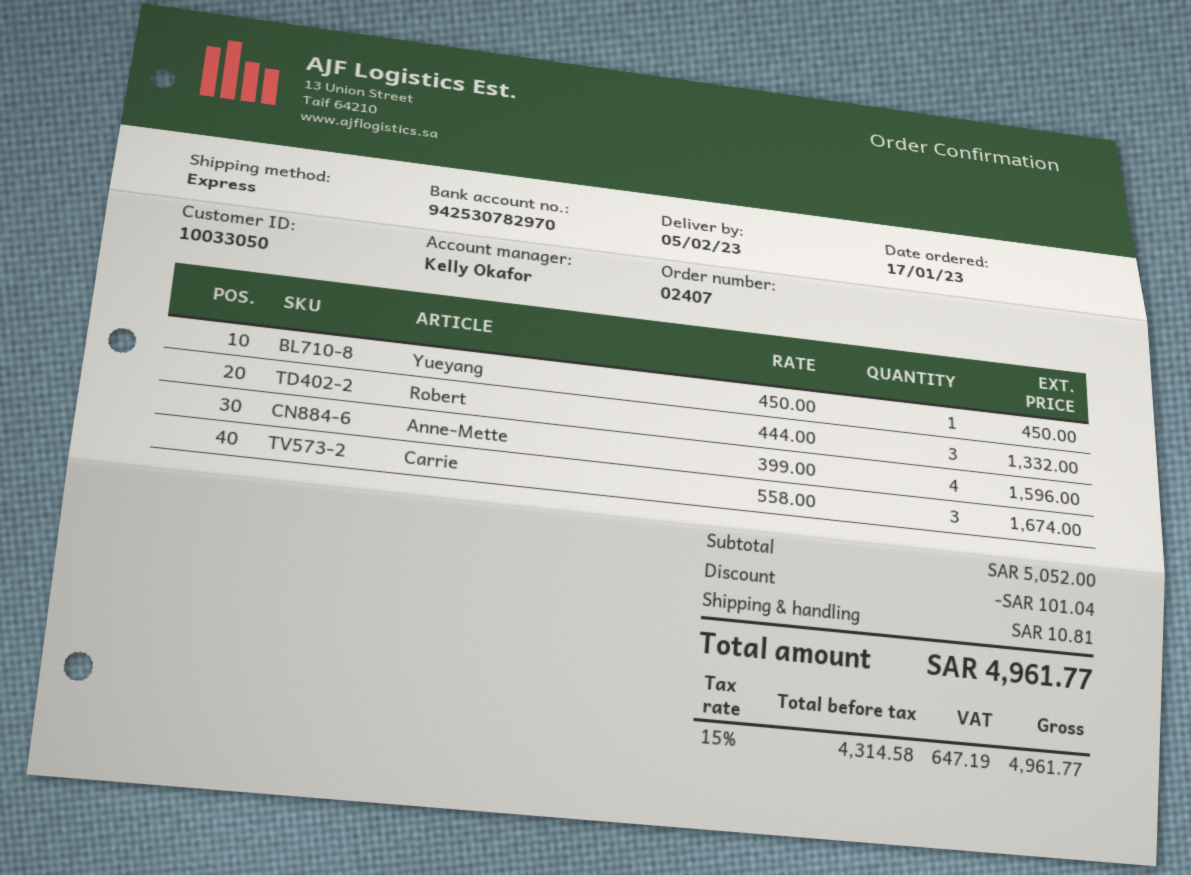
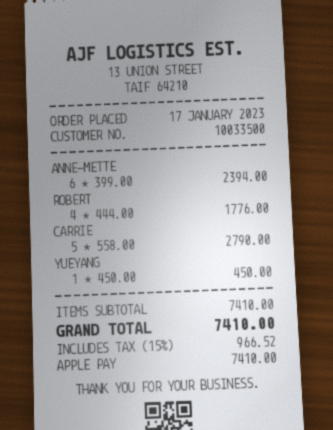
customer number: 10033050 -> 10033500
Robert: 3 x 444.00 = 1332.00 -> 4 x 444.00 = 1776.00
Anne-Mette: 4 x 399.00 = 1596.00 -> 6 x 399.00 = 2394.00
Carrie: 3 x 558.00 = 1674.00 -> 5 x 558.00 = 2790.00
subtotal: 5052.00 -> 7410.00
discount: 101.04 -> none
shipping: 10.81 -> none
tax: 15% = 647.19 -> 15% = 966.52
total: 4961.77 -> 7410.00

